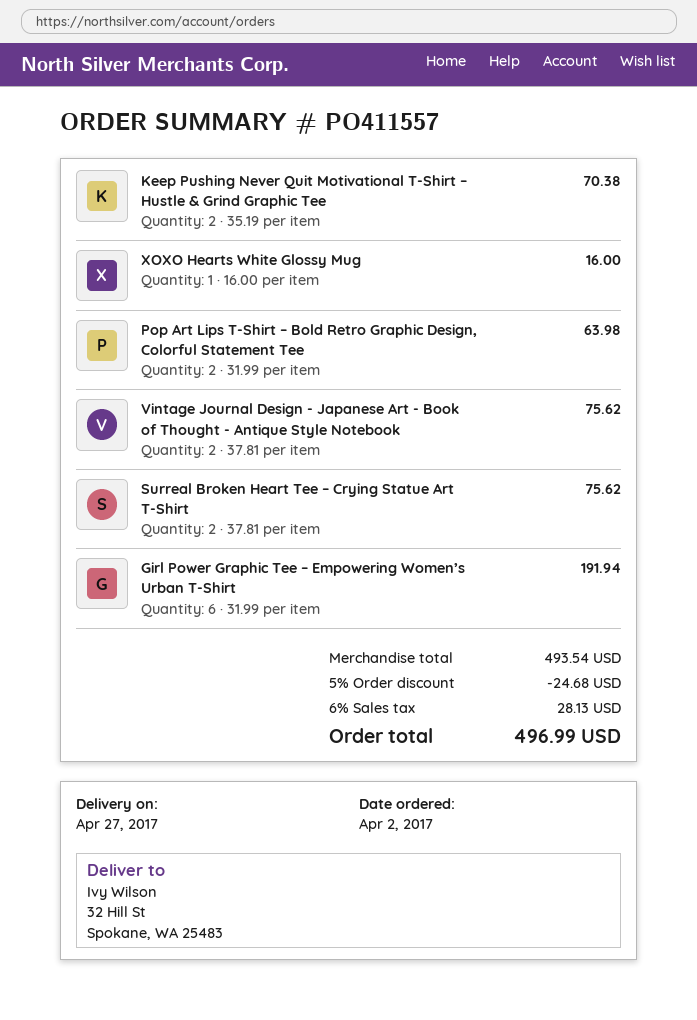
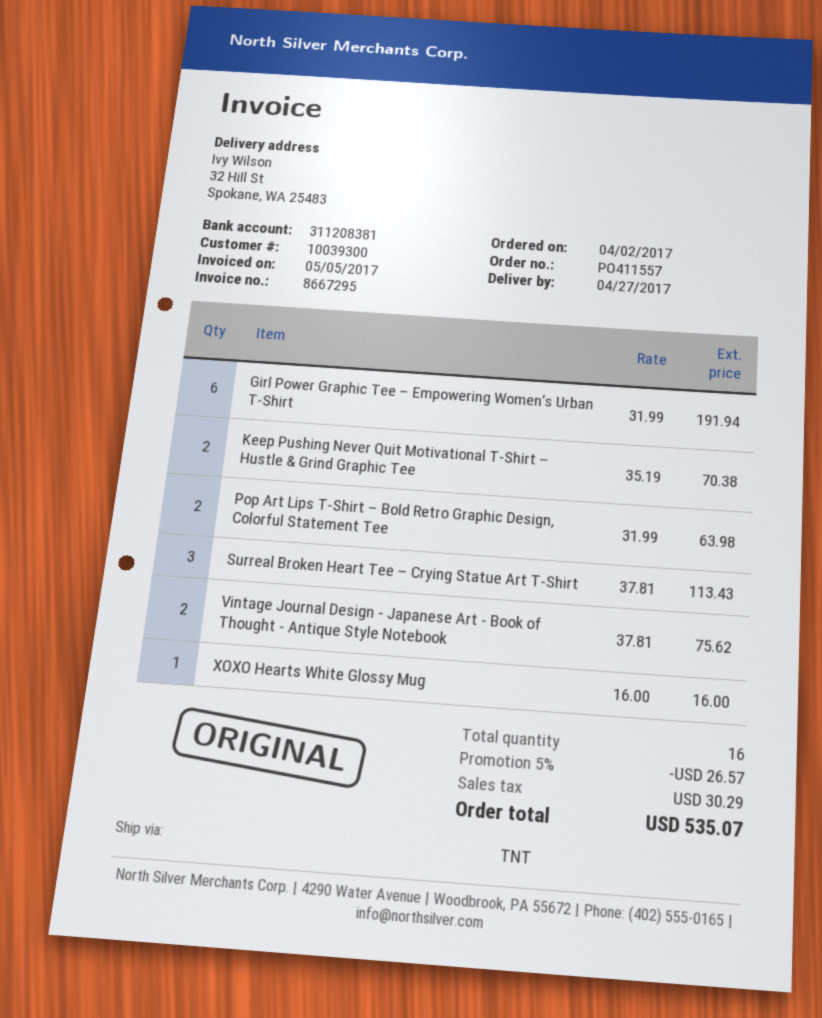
Surreal Broken Heart Tee – Crying Statue Art T-Shirt: 2 x 37.81 = 75.62 -> 3 x 37.81 = 113.43
discount: 5% = 24.68 -> 5% = 26.57
tax: 28.13 -> 30.29
total: 496.99 -> 535.07

